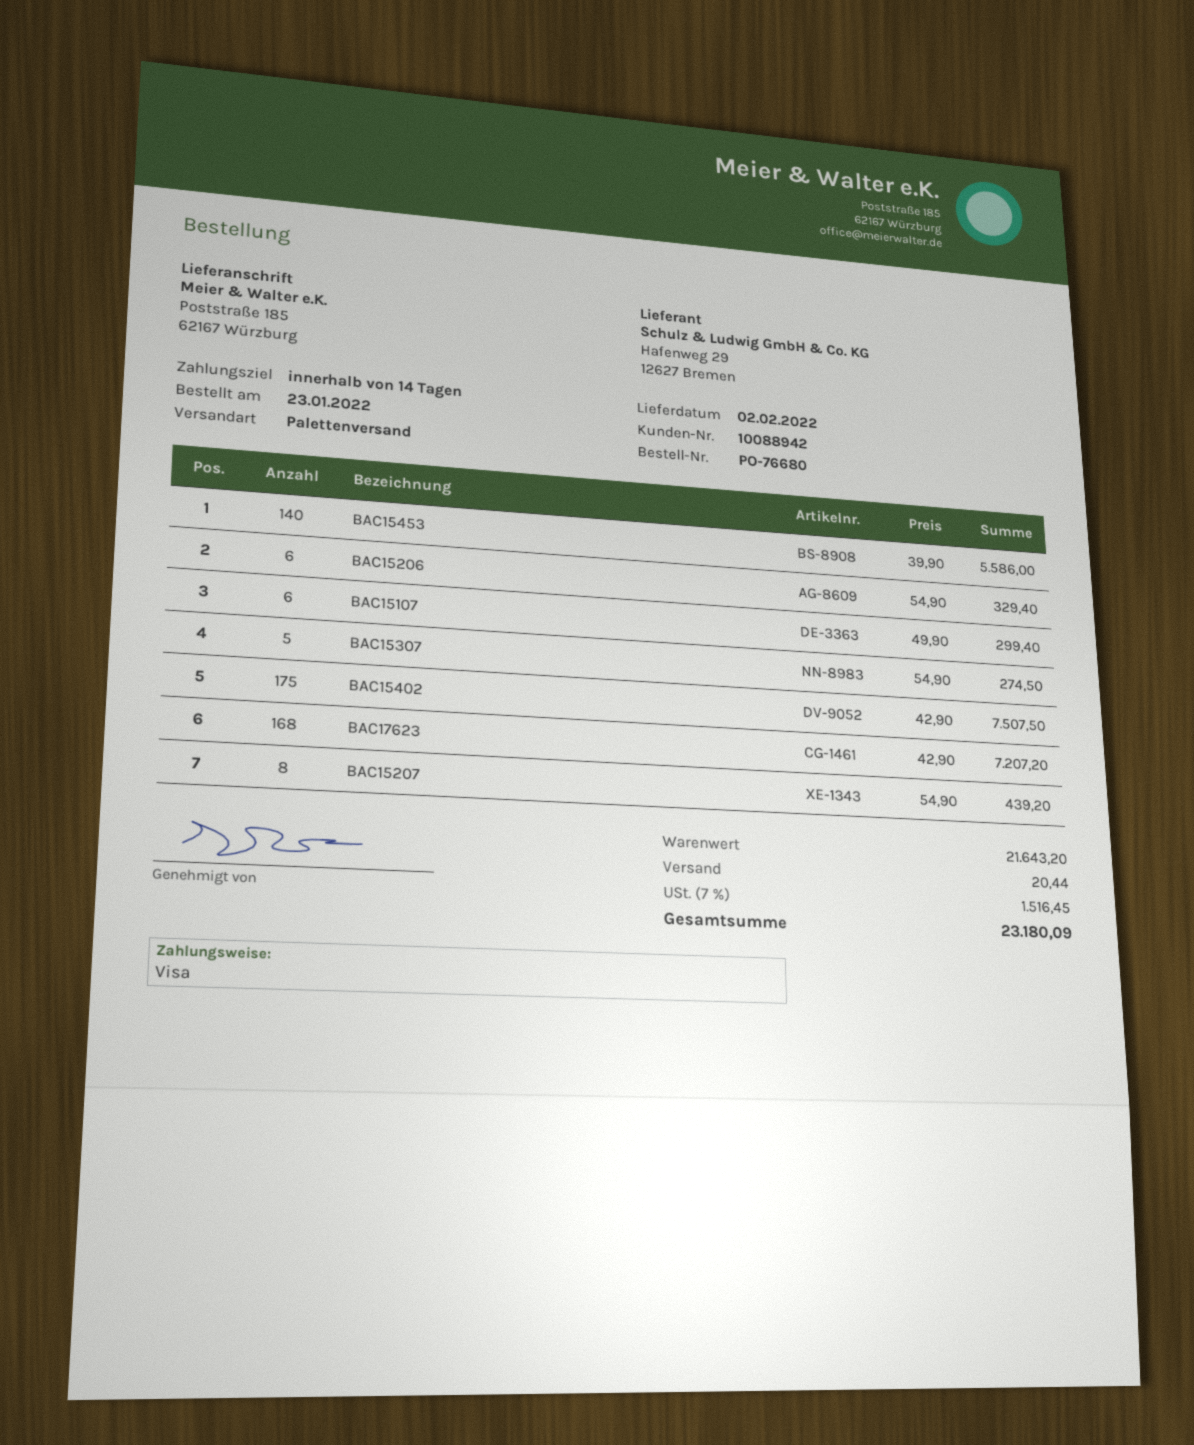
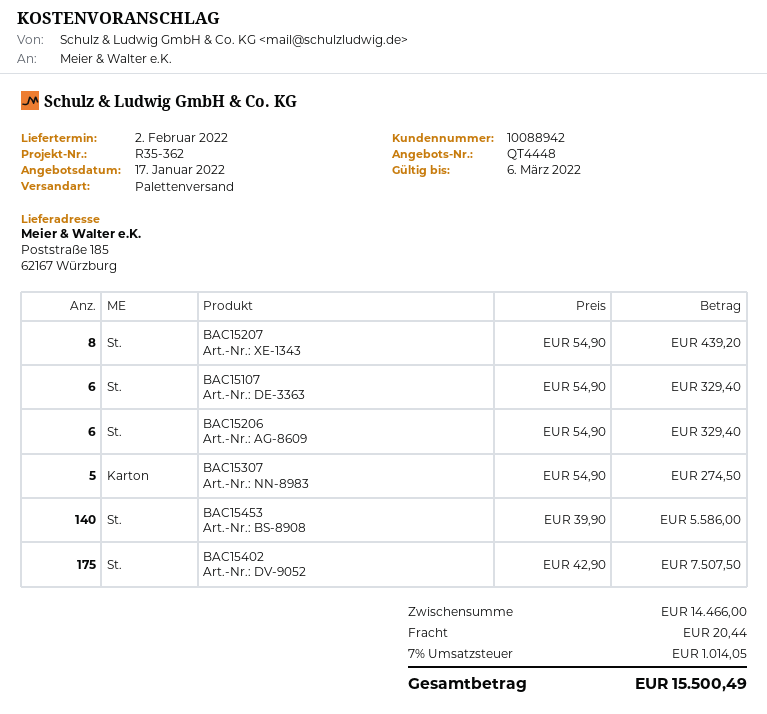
BAC15107: 6 x 49.90 = 299.40 -> 6 x 54.90 = 329.40
BAC17623: 168 x 42.90 = 7207.20 -> none
subtotal: 21643.20 -> 14466.00
tax: 7% = 1516.45 -> 7% = 1014.05
total: 23180.09 -> 15500.49

